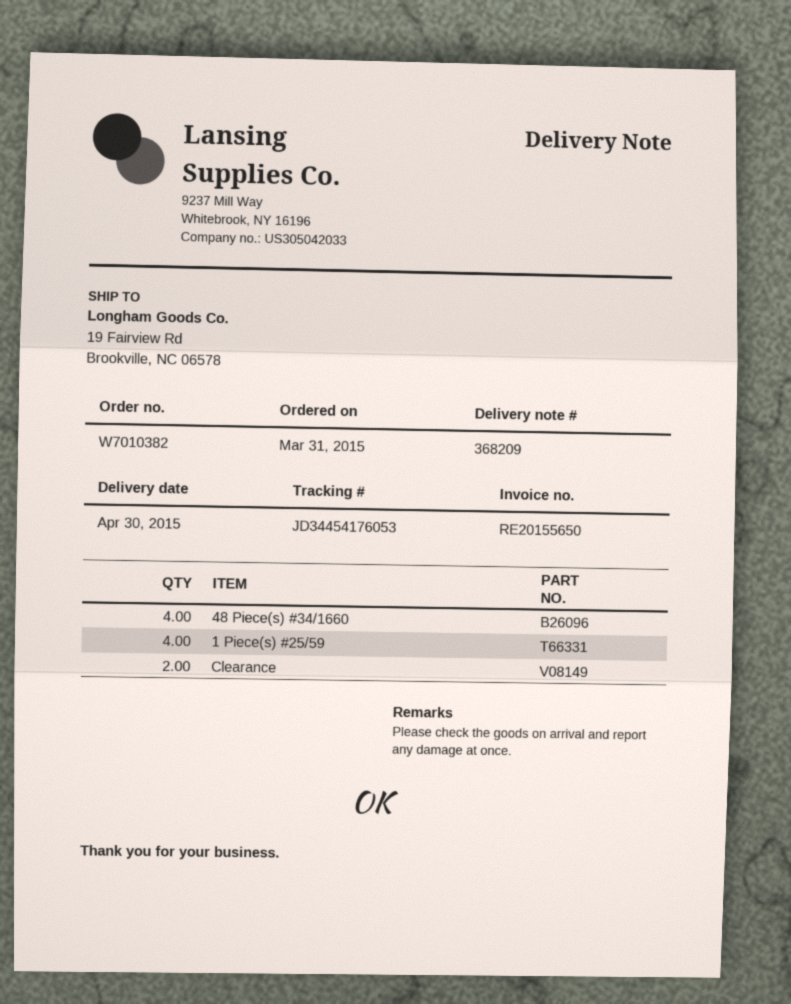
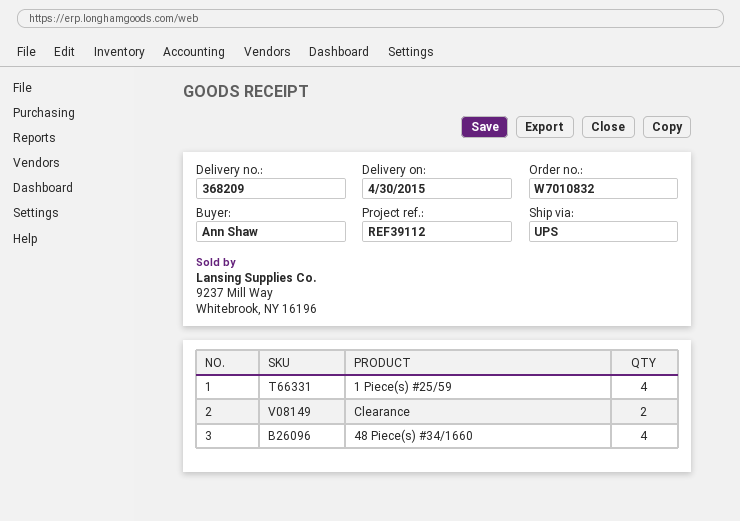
order number: W7010382 -> W7010832

